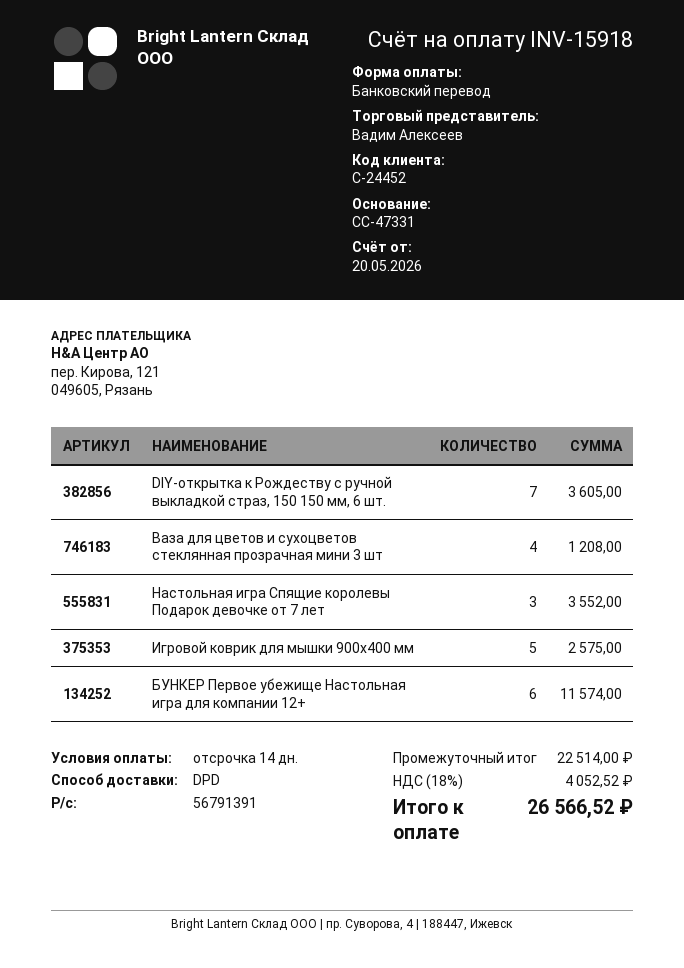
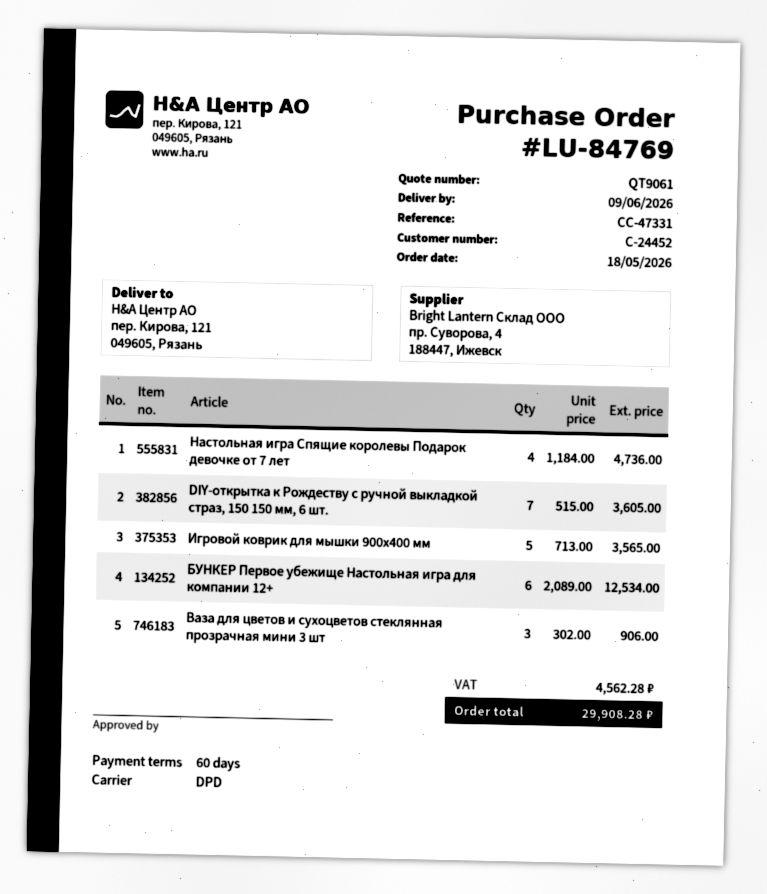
payment terms: 14 days -> 60 days
Ваза для цветов и сухоцветов стеклянная прозрачная мини 3 шт: 4 for 1208.00 -> 3 for 906.00
Настольная игра Спящие королевы Подарок девочке от 7 лет: 3 for 3552.00 -> 4 for 4736.00
Игровой коврик для мышки 900х400 мм: 5 for 2575.00 -> 5 for 3565.00
БУНКЕР Первое убежище Настольная игра для компании 12+: 6 for 11574.00 -> 6 for 12534.00
tax: 4052.52 -> 4562.28
total: 26566.52 -> 29908.28

